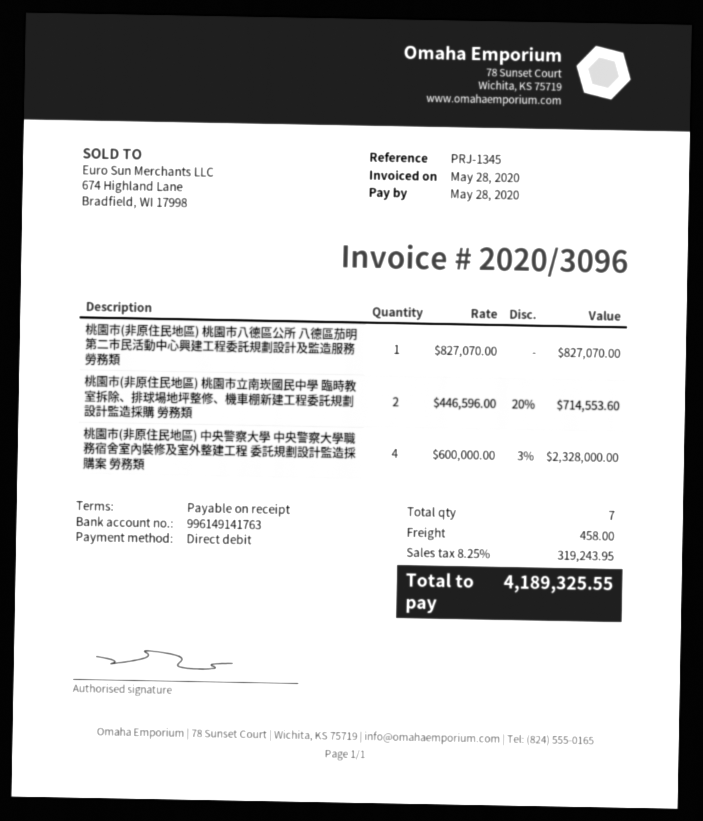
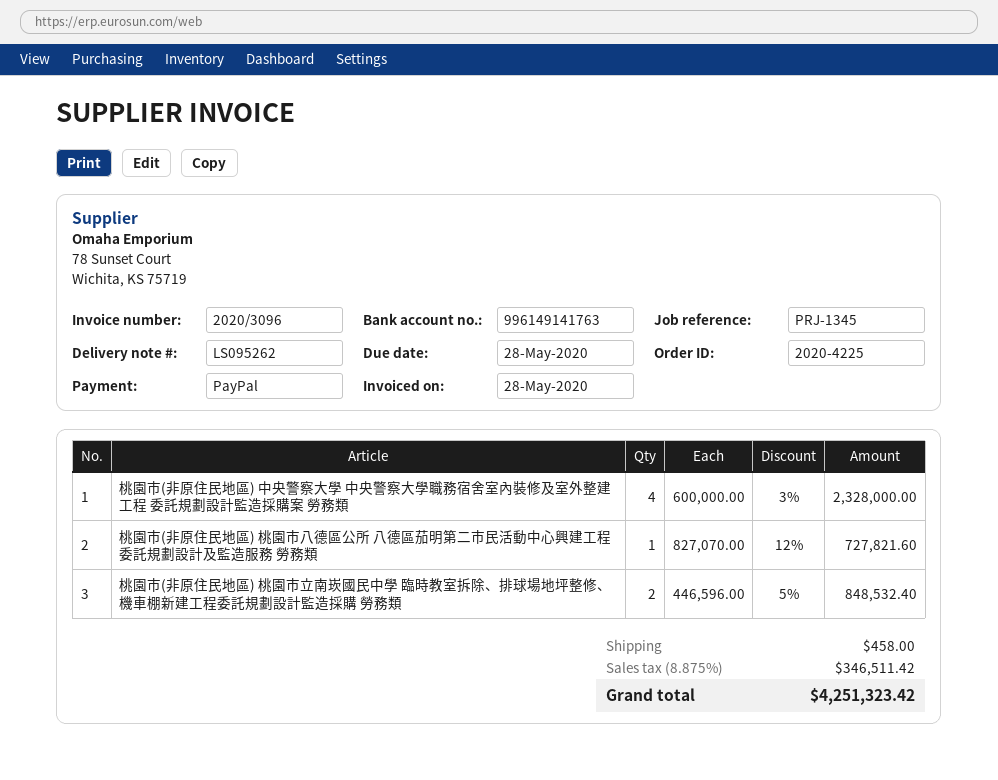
payment method: direct debit -> PayPal
桃園市(非原住民地區) 桃園市八德區公所 八德區茄明第二市民活動中心興建工程委託規劃設計及監造服務 勞務類: 1 x 827070.00 = 827070.00 -> 1 x 827070.00 - 12% = 727821.60
桃園市(非原住民地區) 桃園市立南崁國民中學 臨時教室拆除、排球場地坪整修、機車棚新建工程委託規劃設計監造採購 勞務類: 2 x 446596.00 - 20% = 714553.60 -> 2 x 446596.00 - 5% = 848532.40
tax: 8.25% = 319243.95 -> 8.875% = 346511.42
total: 4189325.55 -> 4251323.42

